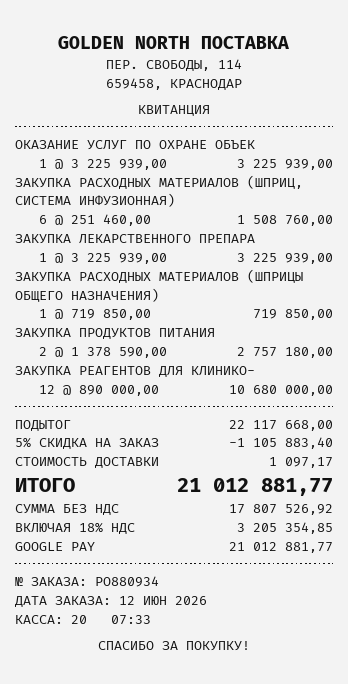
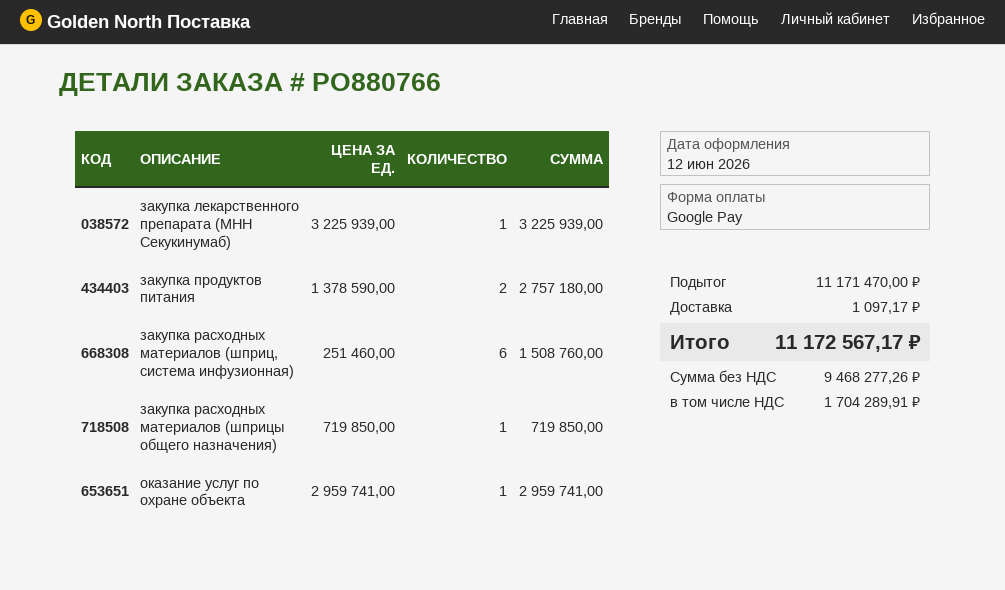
order number: PO880934 -> PO880766
ОКАЗАНИЕ УСЛУГ ПО ОХРАНЕ ОБЪЕК: 1 x 3225939.00 = 3225939.00 -> 1 x 2959741.00 = 2959741.00
ЗАКУПКА РЕАГЕНТОВ ДЛЯ КЛИНИКО-: 12 x 890000.00 = 10680000.00 -> none
subtotal: 22117668.00 -> 11171470.00
discount: 5% = 1105883.40 -> none
net: 17807526.92 -> 9468277.26
tax: 3205354.85 -> 1704289.91
total: 21012881.77 -> 11172567.17

